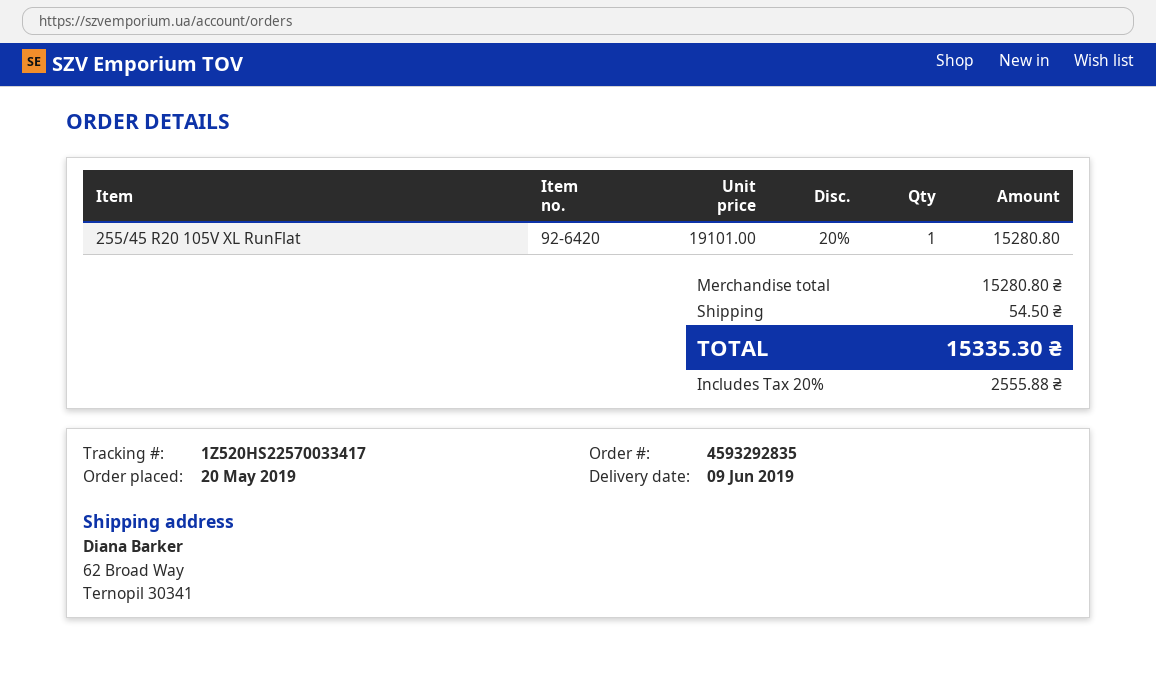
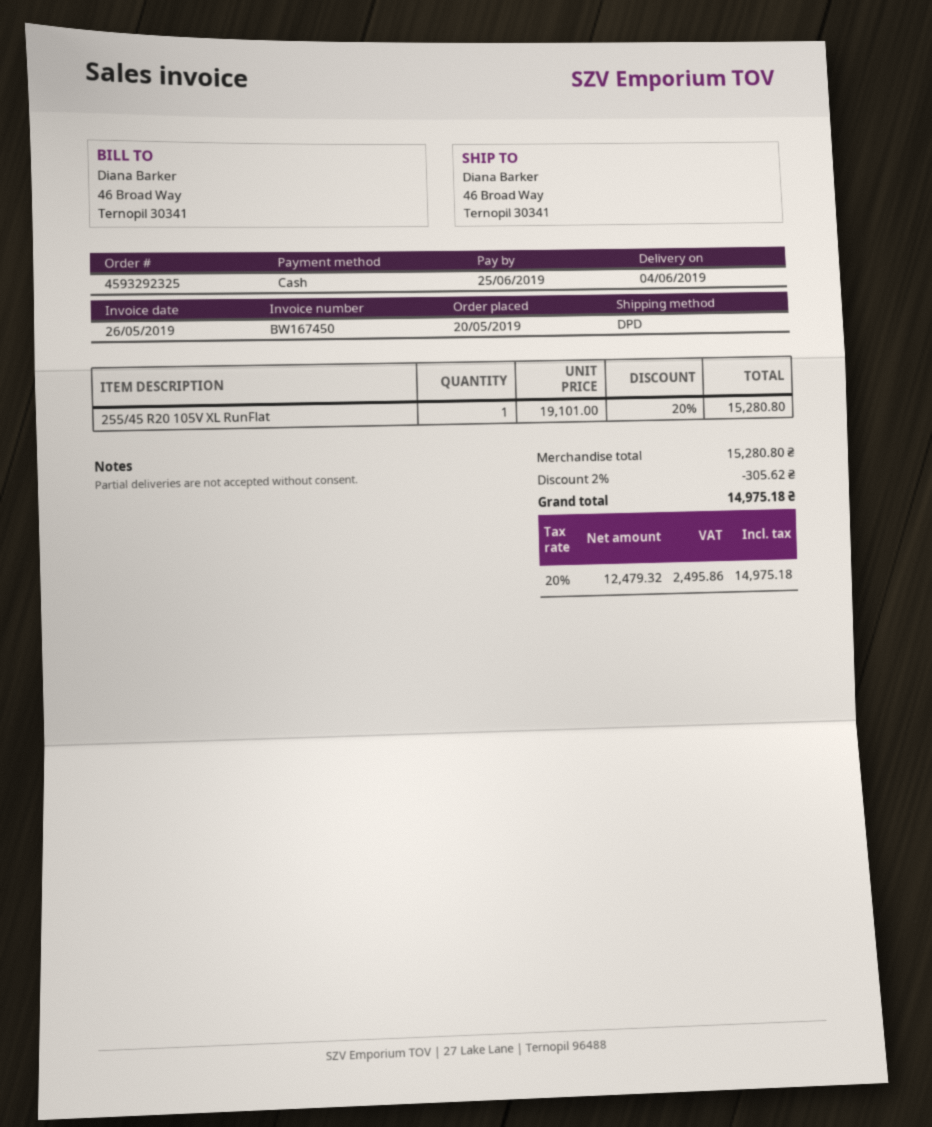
order number: 4593292835 -> 4593292325
delivery date: 2019-06-09 -> 2019-06-04
ship to: 62 Broad Way, Ternopil 30341 -> 46 Broad Way, Ternopil 30341
discount: none -> 2% = 305.62
shipping: 54.50 -> none
tax: 20% = 2555.88 -> 20% = 2495.86
total: 15335.30 -> 14975.18

